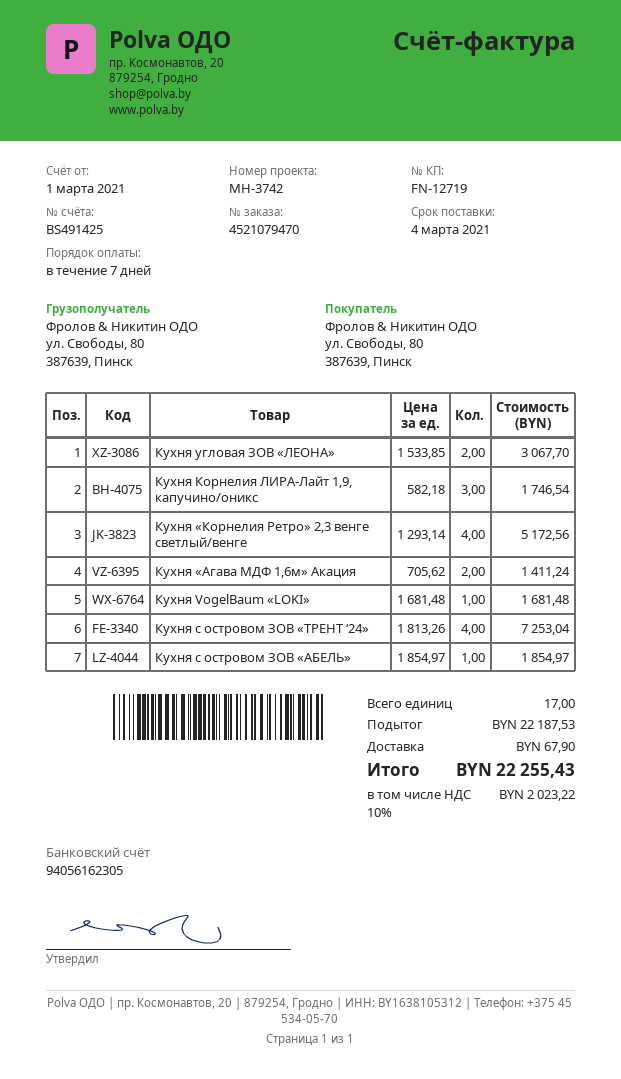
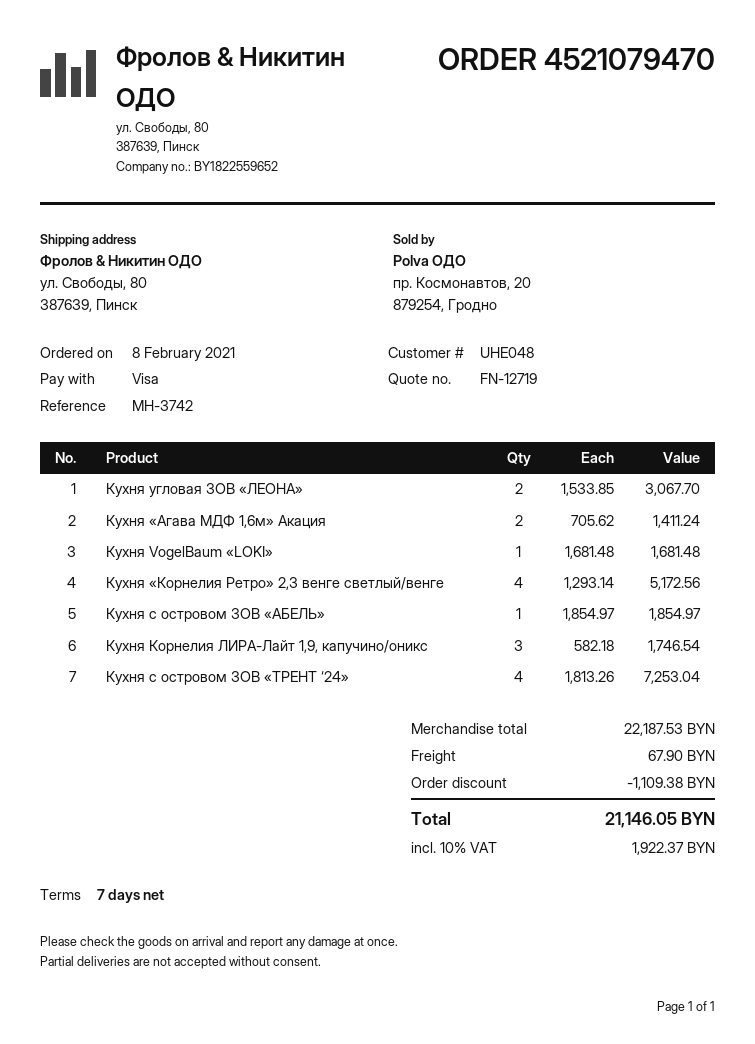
discount: none -> 1109.38
tax: 10% = 2023.22 -> 10% = 1922.37
total: 22255.43 -> 21146.05

